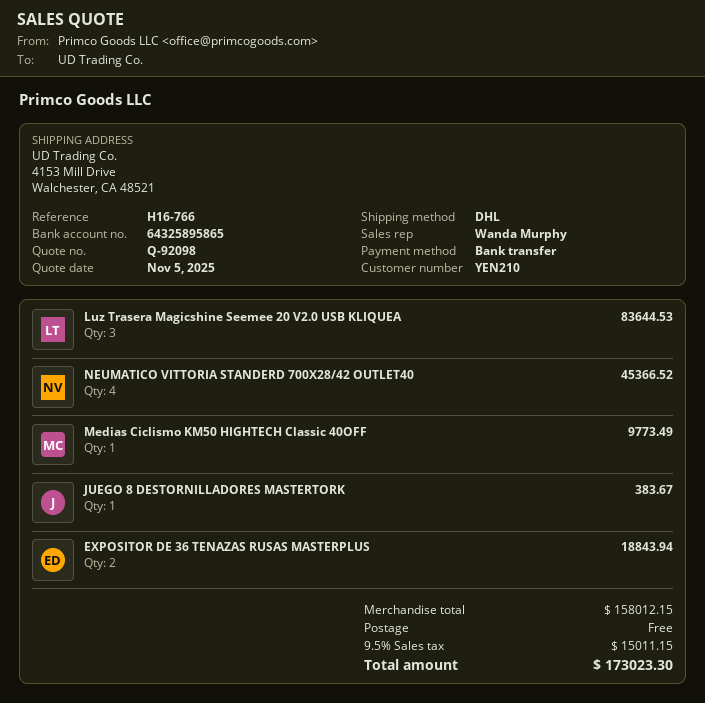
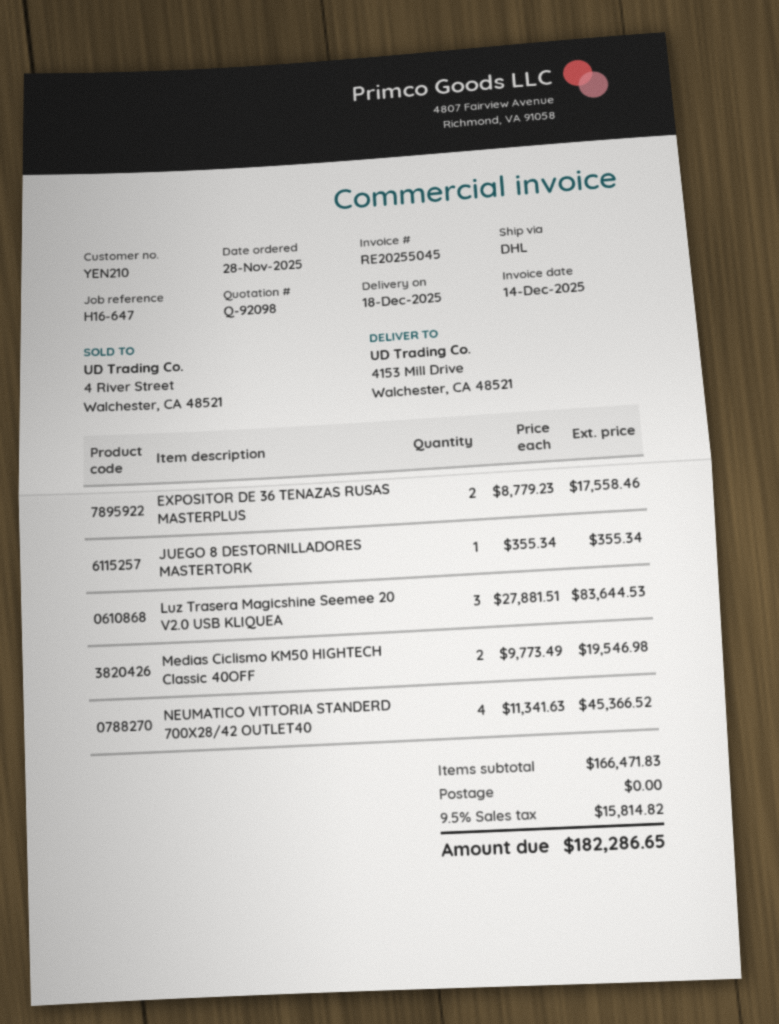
reference: H16-766 -> H16-647
Medias Ciclismo KM50 HIGHTECH Classic 40OFF: 1 for 9773.49 -> 2 for 19546.98
JUEGO 8 DESTORNILLADORES MASTERTORK: 1 for 383.67 -> 1 for 355.34
EXPOSITOR DE 36 TENAZAS RUSAS MASTERPLUS: 2 for 18843.94 -> 2 for 17558.46
subtotal: 158012.15 -> 166471.83
tax: 9.5% = 15011.15 -> 9.5% = 15814.82
total: 173023.30 -> 182286.65

